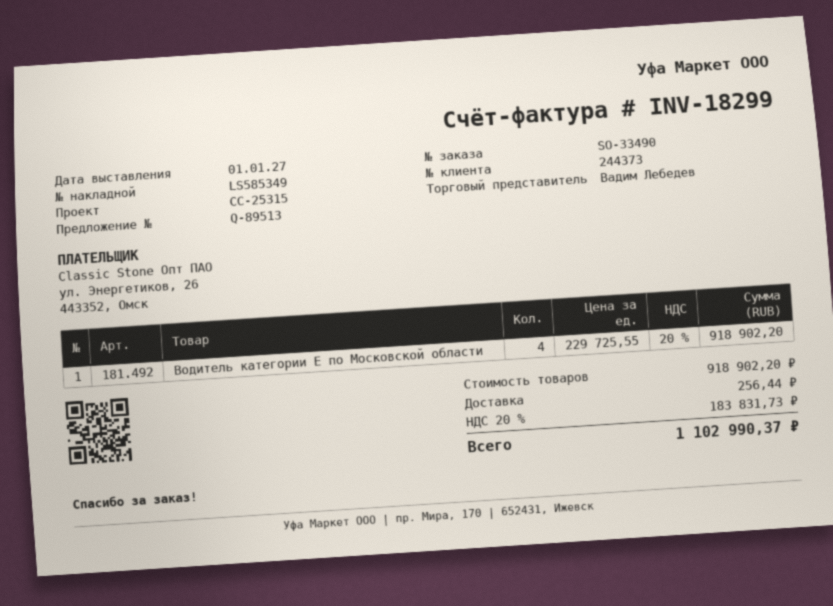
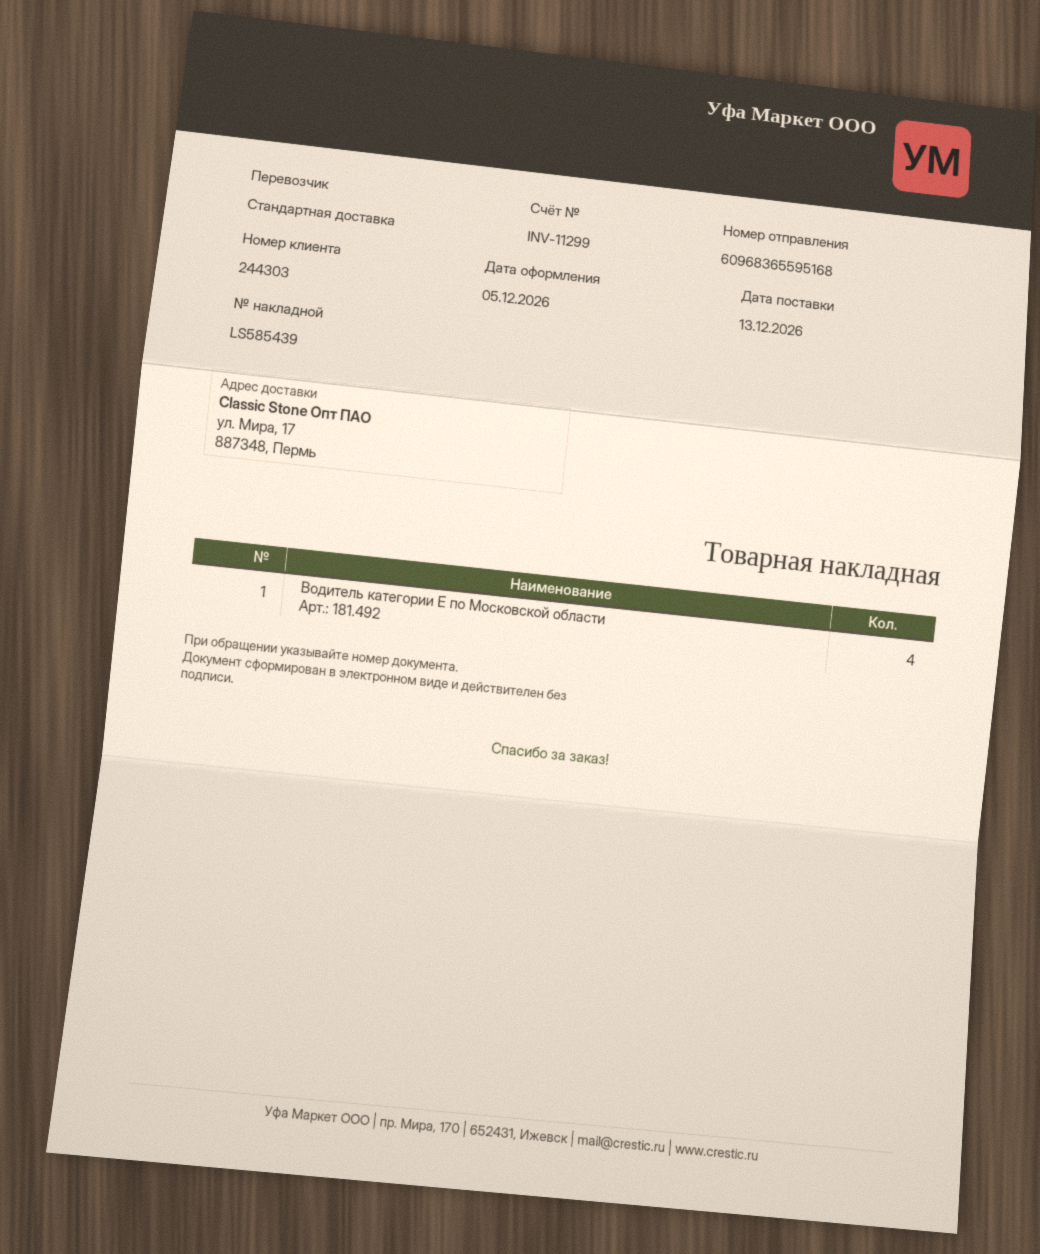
delivery note number: LS585349 -> LS585439
invoice number: INV-18299 -> INV-11299
customer number: 244373 -> 244303

